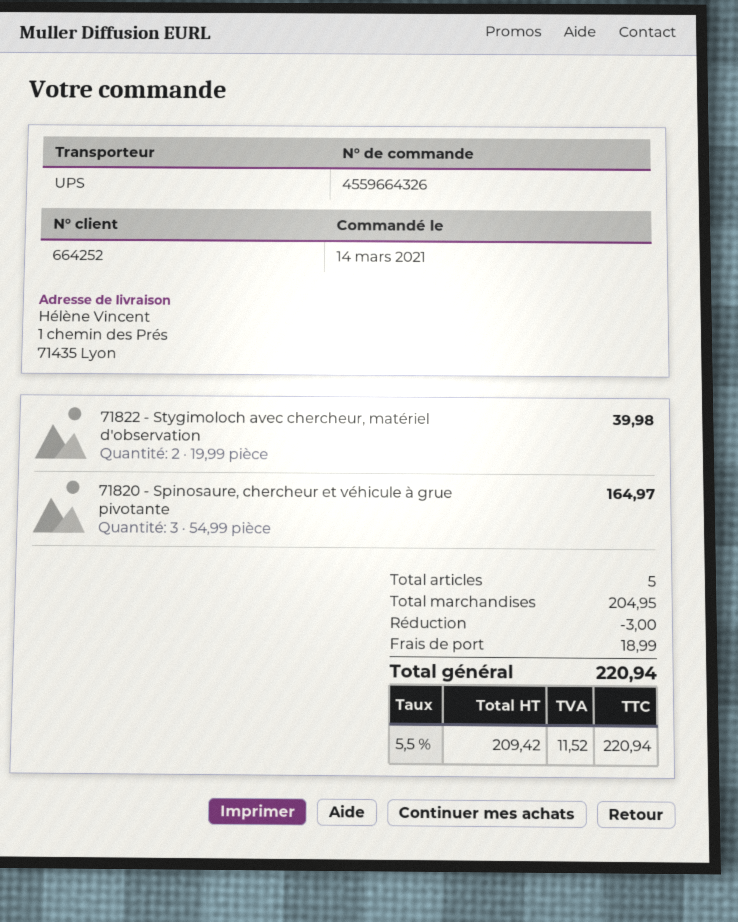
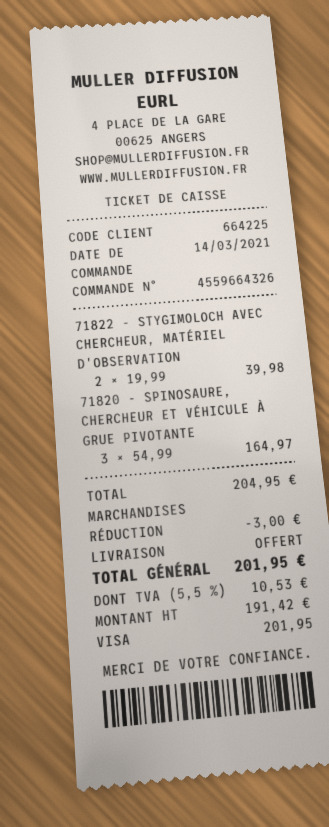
customer number: 664252 -> 664225
shipping: 18.99 -> 0.00
net: 209.42 -> 191.42
tax: 5.5% = 11.52 -> 5.5% = 10.53
total: 220.94 -> 201.95

